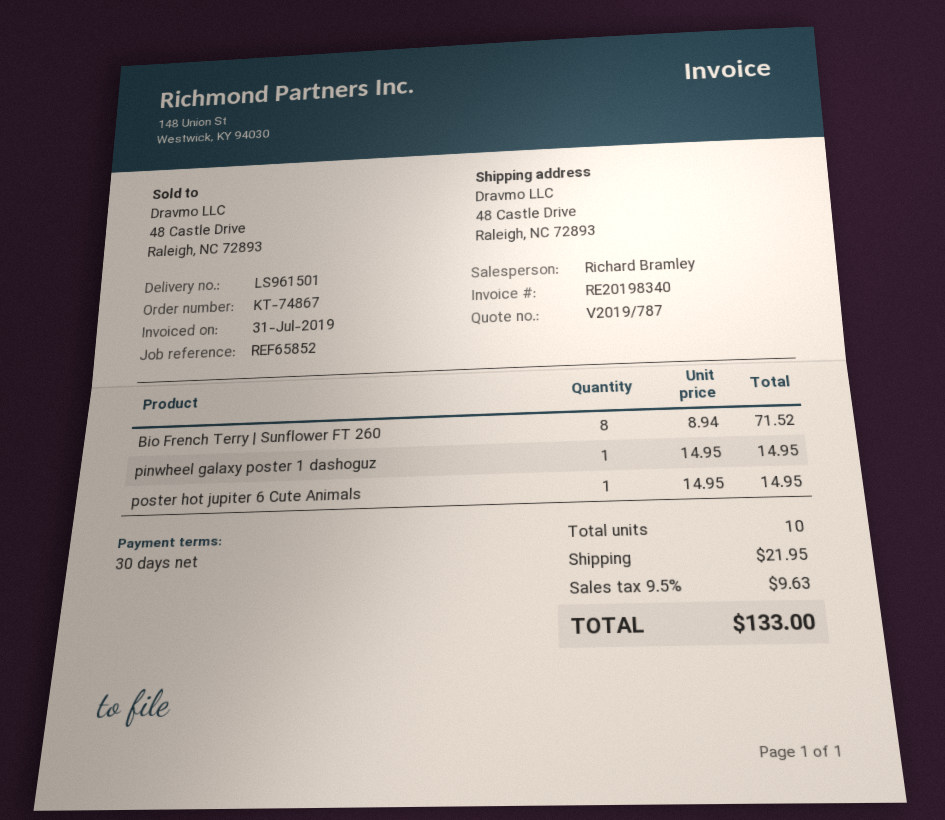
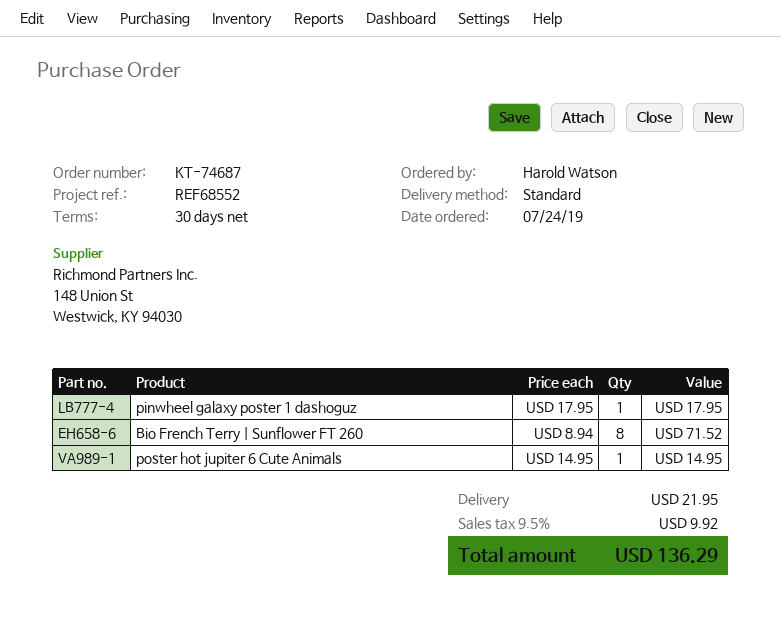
order number: KT-74867 -> KT-74687
reference: REF65852 -> REF68552
pinwheel galaxy poster 1 dashoguz: 1 x 14.95 = 14.95 -> 1 x 17.95 = 17.95
tax: 9.5% = 9.63 -> 9.5% = 9.92
total: 133.00 -> 136.29

